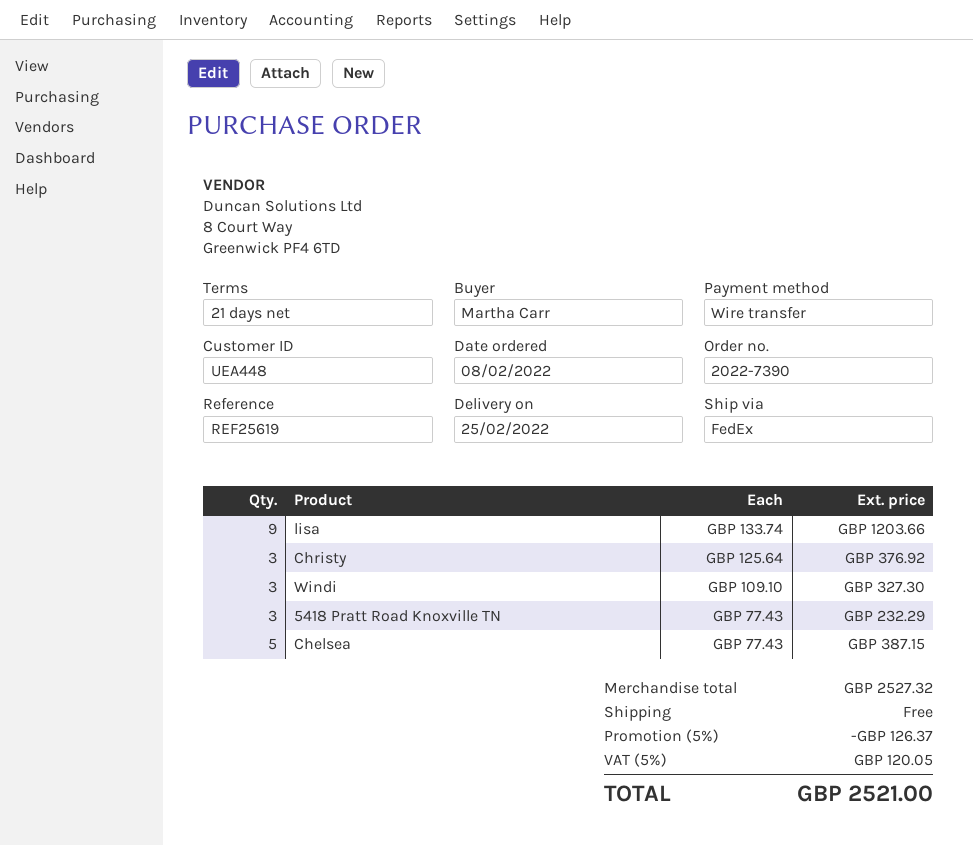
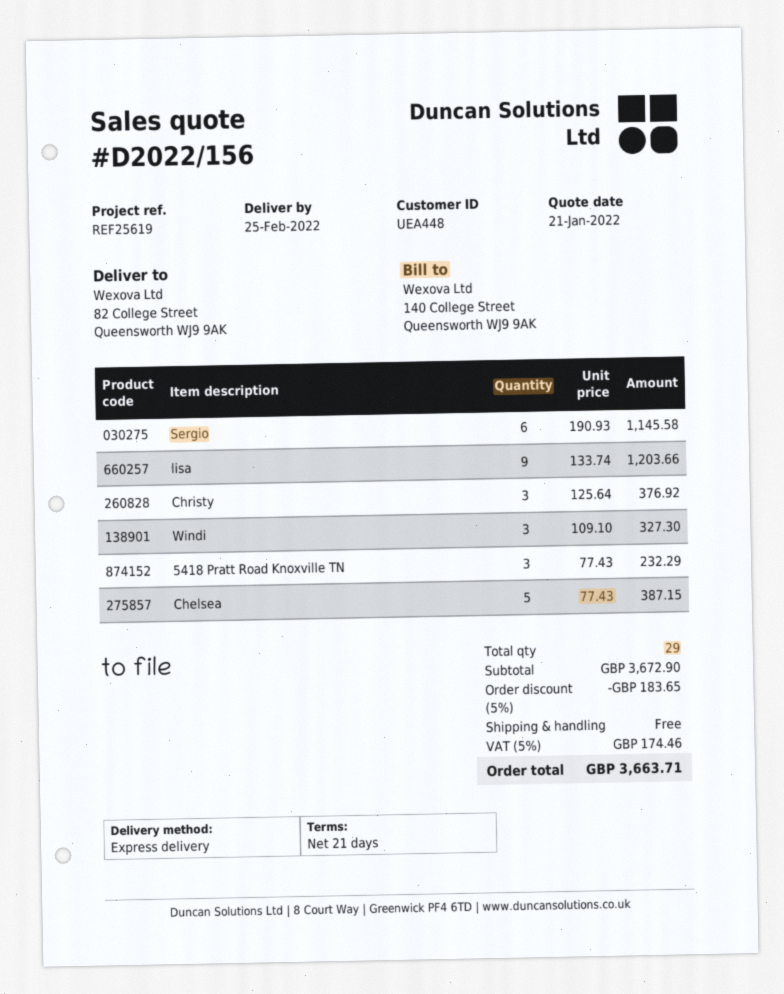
shipping method: FedEx -> express
Sergio: none -> 6 x 190.93 = 1145.58
subtotal: 2527.32 -> 3672.90
discount: 5% = 126.37 -> 5% = 183.65
tax: 5% = 120.05 -> 5% = 174.46
total: 2521.00 -> 3663.71

